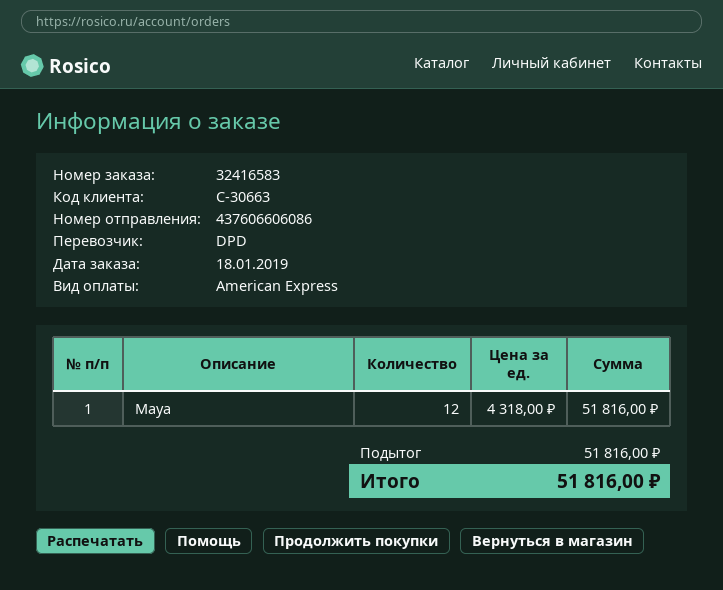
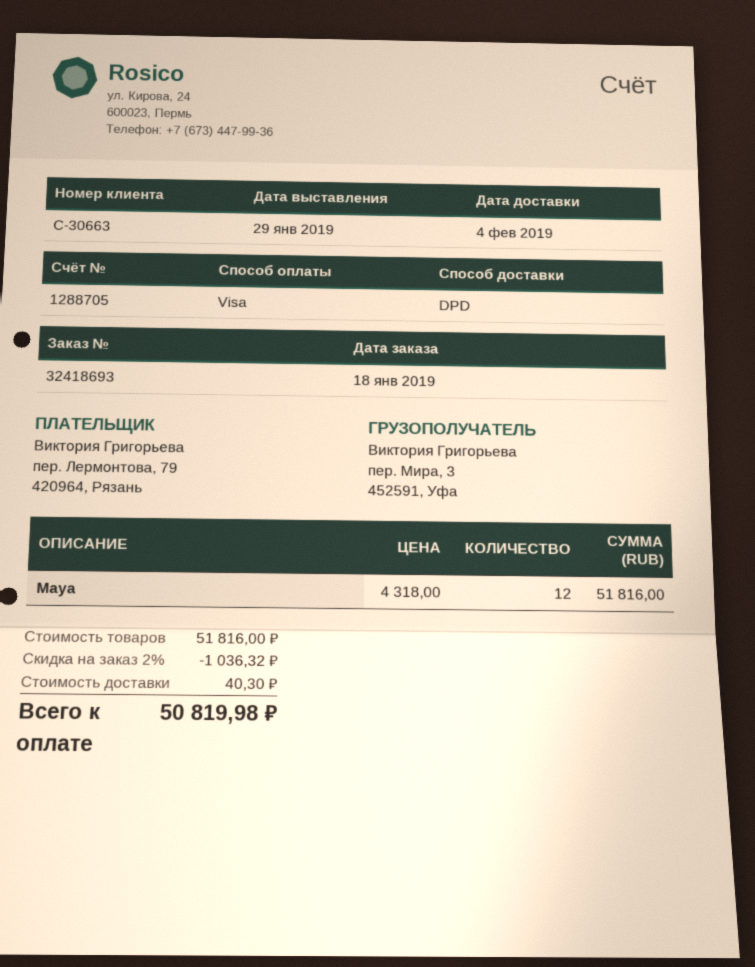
order number: 32416583 -> 32418693
payment method: American Express -> Visa
discount: none -> 2% = 1036.32
shipping: none -> 40.30
total: 51816.00 -> 50819.98

